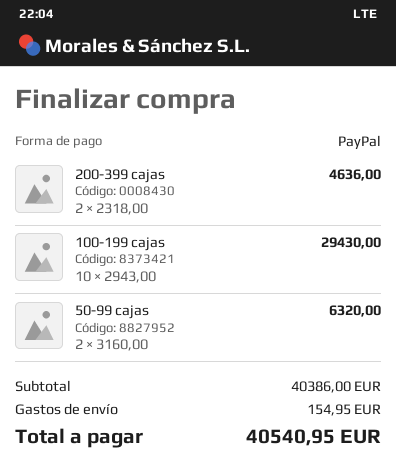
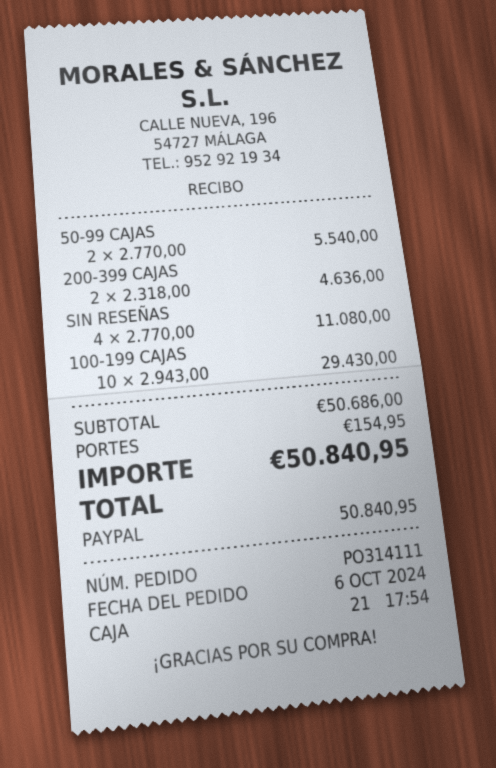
50-99 cajas: 2 x 3160.00 = 6320.00 -> 2 x 2770.00 = 5540.00
SIN RESEÑAS: none -> 4 x 2770.00 = 11080.00
subtotal: 40386.00 -> 50686.00
total: 40540.95 -> 50840.95

